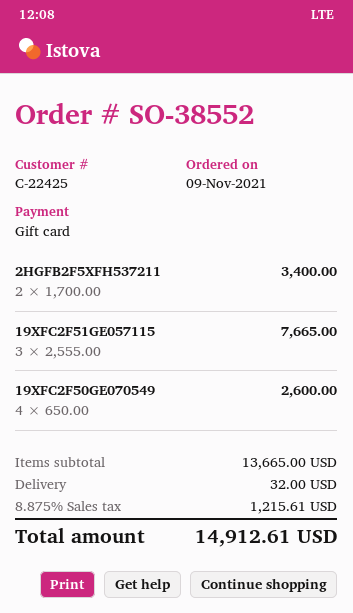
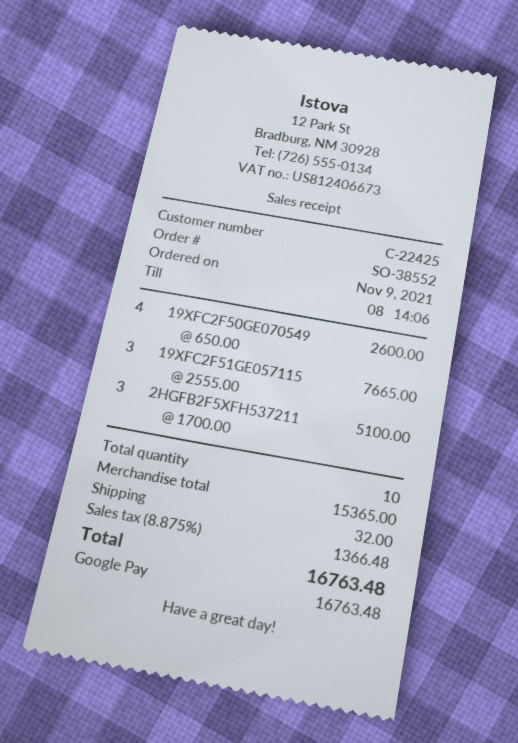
payment method: gift card -> Google Pay
2HGFB2F5XFH537211: 2 x 1700.00 = 3400.00 -> 3 x 1700.00 = 5100.00
subtotal: 13665.00 -> 15365.00
tax: 8.875% = 1215.61 -> 8.875% = 1366.48
total: 14912.61 -> 16763.48

